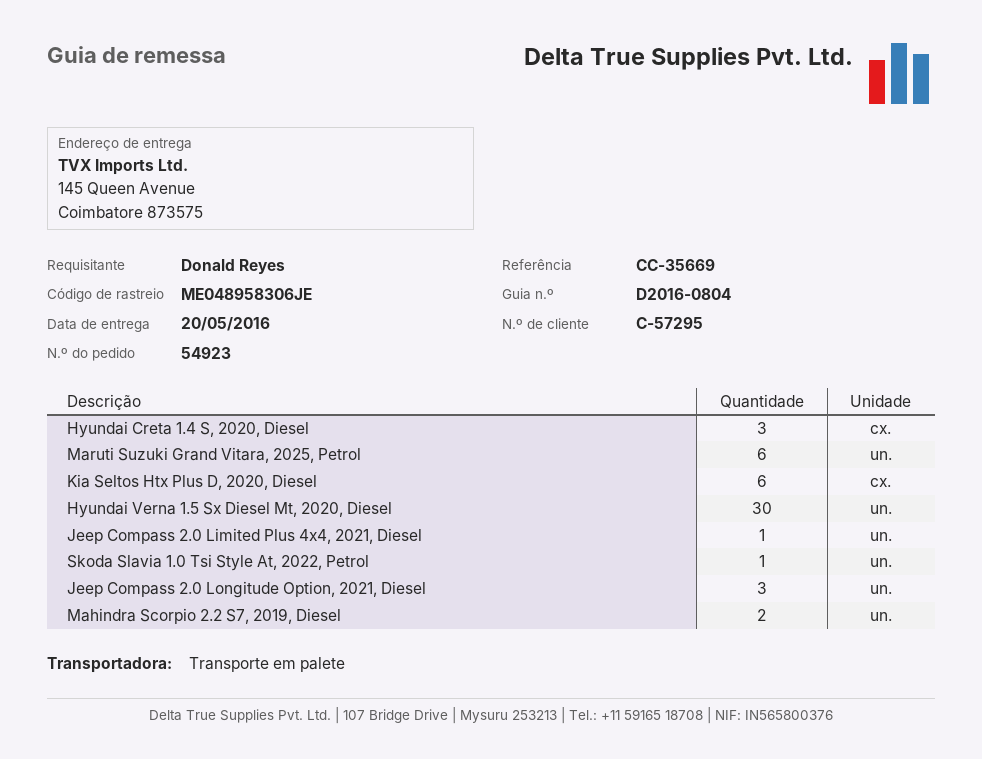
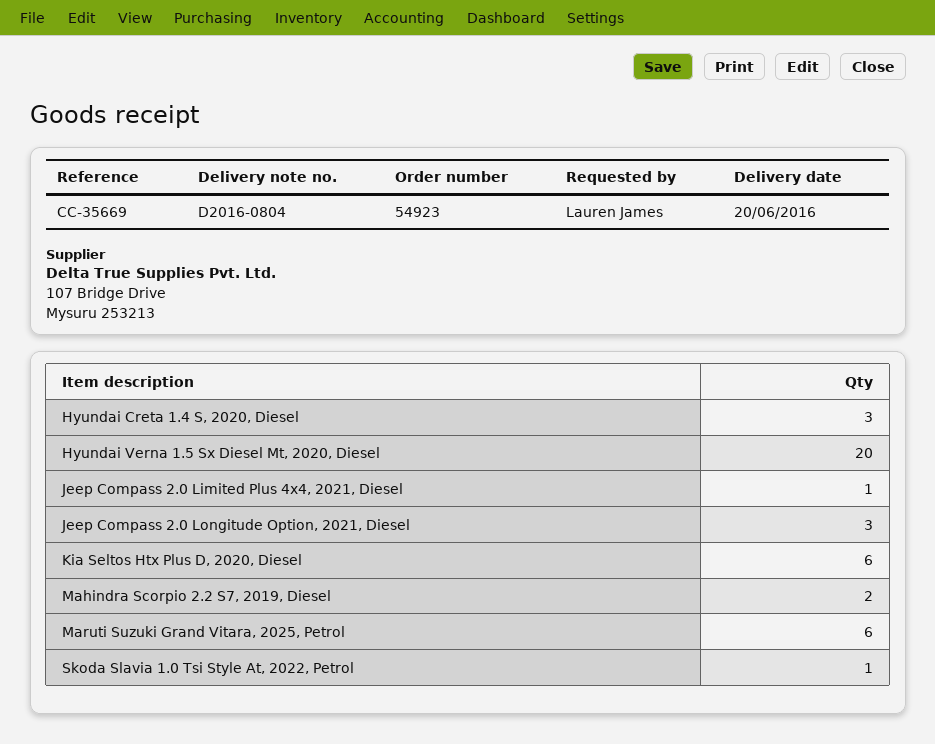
delivery date: 2016-05-20 -> 2016-06-20
ordered by: Donald Reyes -> Lauren James
Hyundai Verna 1.5 Sx Diesel Mt, 2020, Diesel: 30 -> 20

